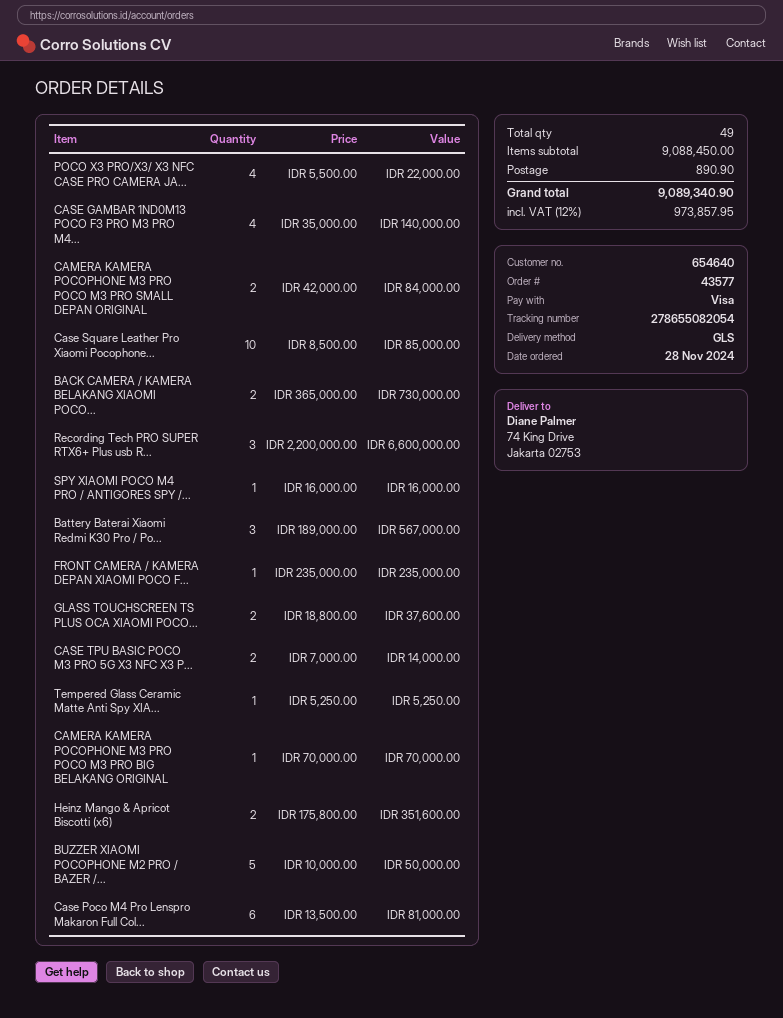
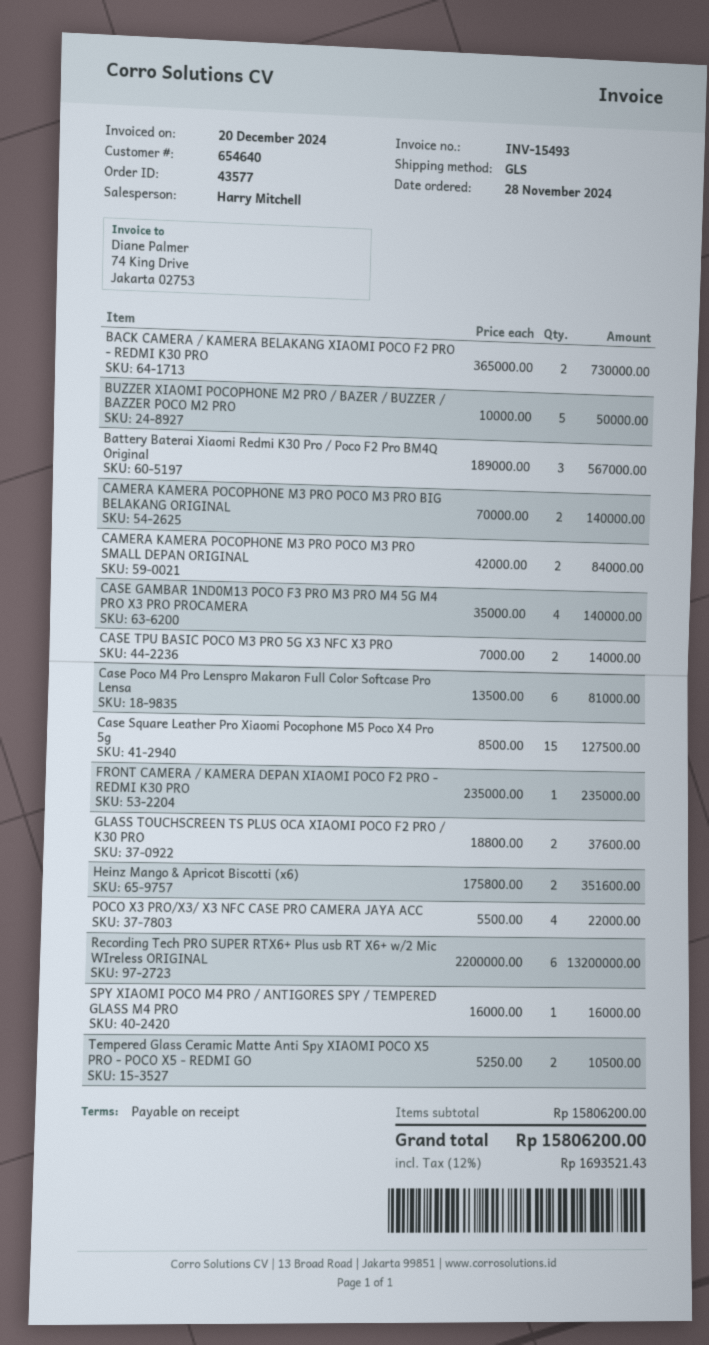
Case Square Leather Pro Xiaomi Pocophone...: 10 x 8500.00 = 85000.00 -> 15 x 8500.00 = 127500.00
Recording Tech PRO SUPER RTX6+ Plus usb R...: 3 x 2200000.00 = 6600000.00 -> 6 x 2200000.00 = 13200000.00
Tempered Glass Ceramic Matte Anti Spy XIA...: 1 x 5250.00 = 5250.00 -> 2 x 5250.00 = 10500.00
CAMERA KAMERA POCOPHONE M3 PRO POCO M3 PRO BIG BELAKANG ORIGINAL: 1 x 70000.00 = 70000.00 -> 2 x 70000.00 = 140000.00
subtotal: 9088450.00 -> 15806200.00
shipping: 890.90 -> none
tax: 12% = 973857.95 -> 12% = 1693521.43
total: 9089340.90 -> 15806200.00

